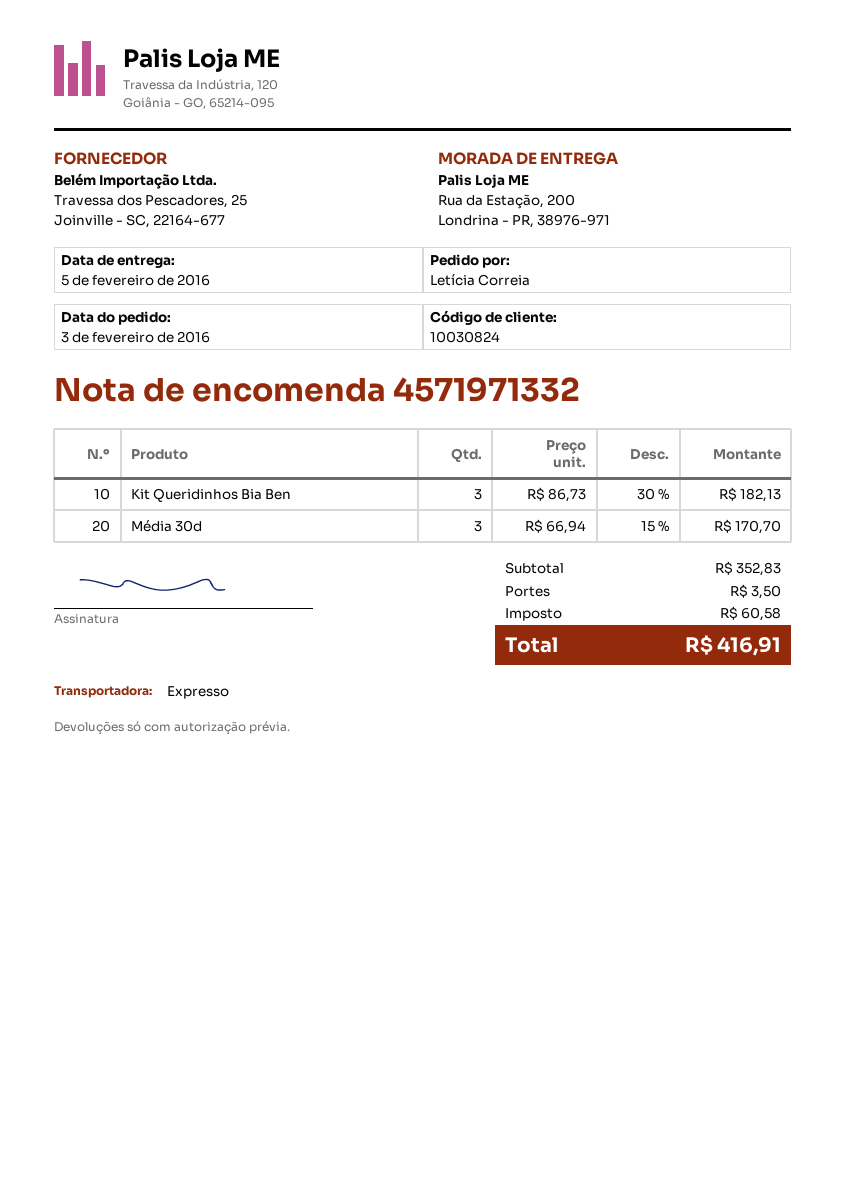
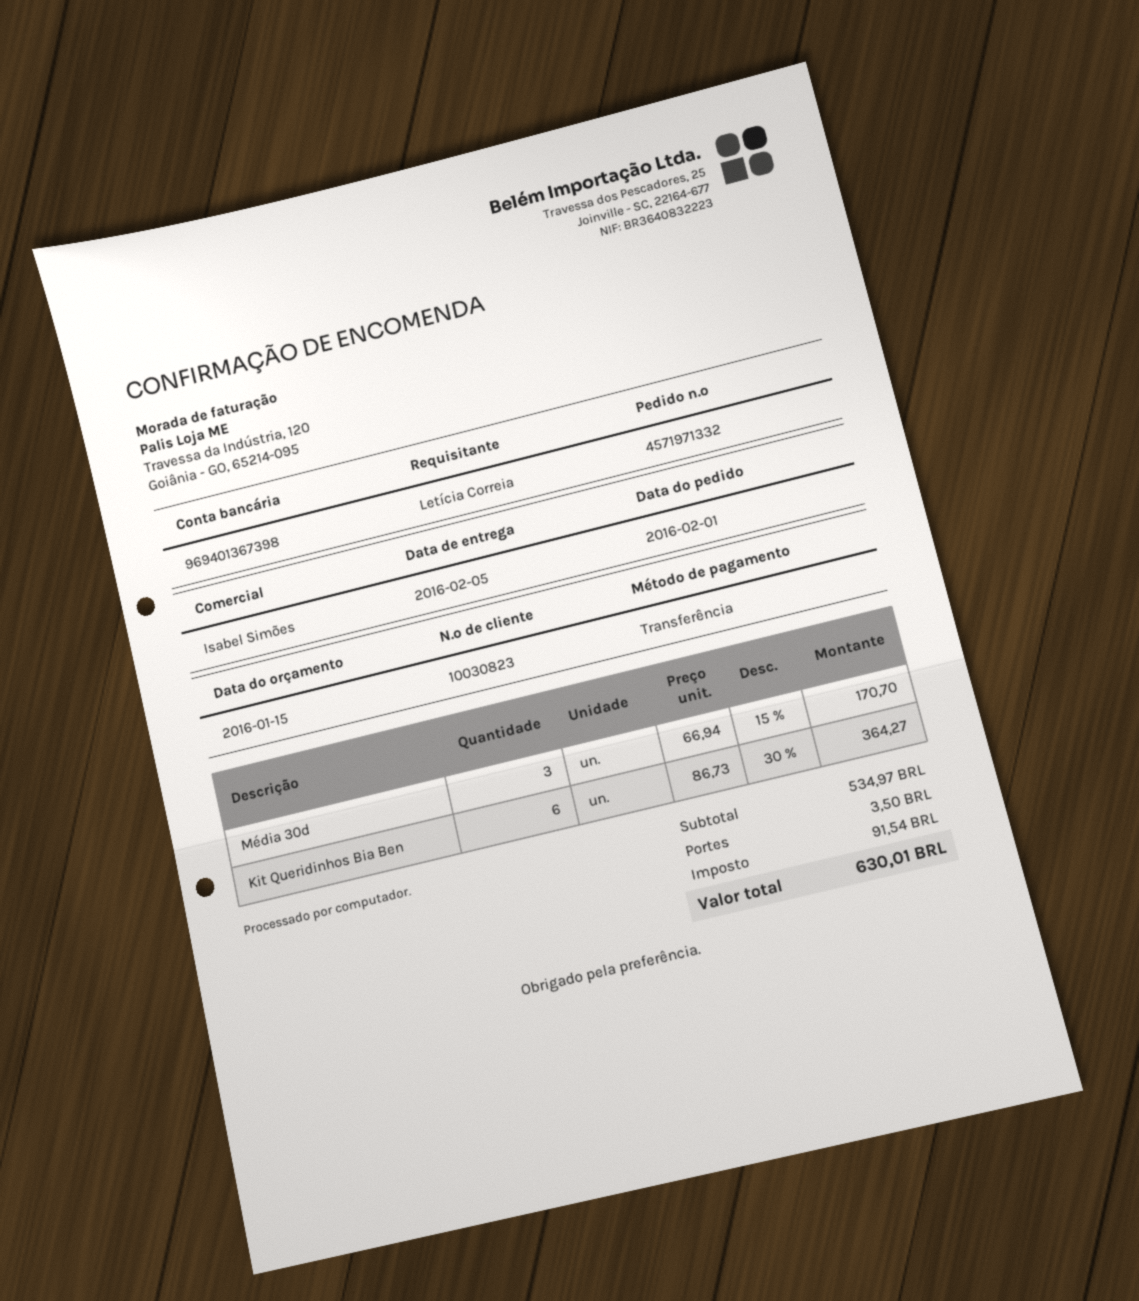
order date: 2016-02-03 -> 2016-02-01
customer number: 10030824 -> 10030823
Kit Queridinhos Bia Ben: 3 x 86.73 - 30% = 182.13 -> 6 x 86.73 - 30% = 364.27
subtotal: 352.83 -> 534.97
tax: 60.58 -> 91.54
total: 416.91 -> 630.01

